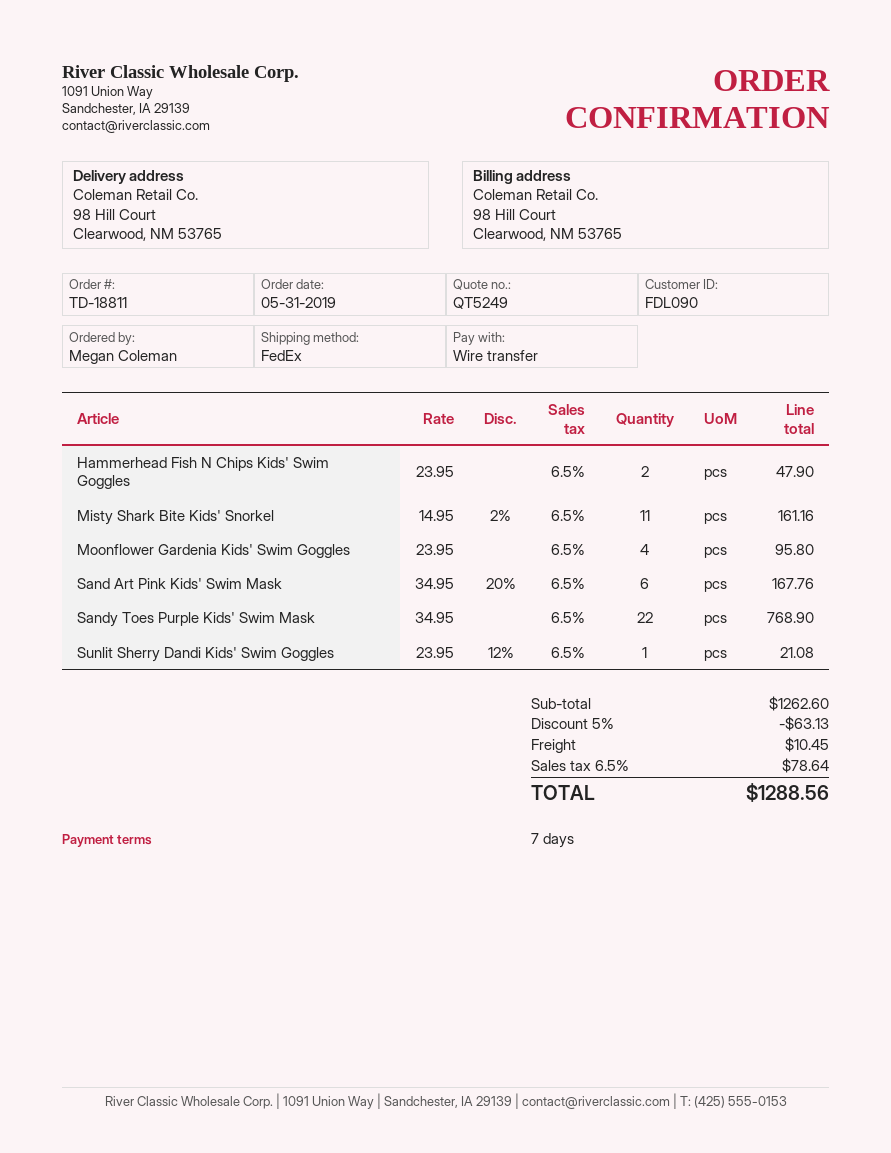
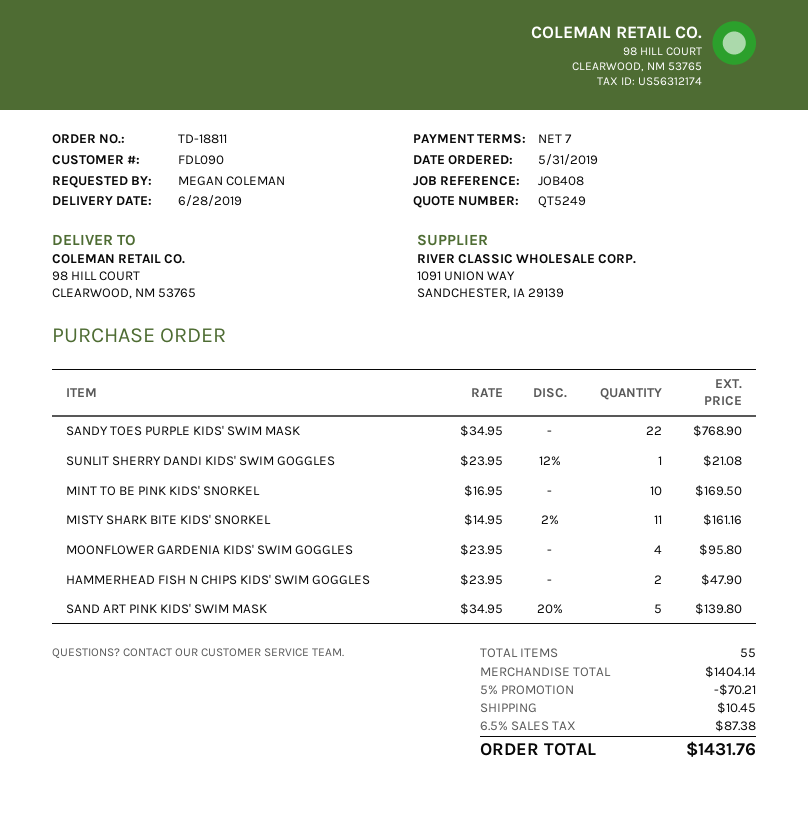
Sand Art Pink Kids' Swim Mask: 6 x 34.95 - 20% = 167.76 -> 5 x 34.95 - 20% = 139.80
MINT TO BE PINK KIDS' SNORKEL: none -> 10 x 16.95 = 169.50
subtotal: 1262.60 -> 1404.14
discount: 5% = 63.13 -> 5% = 70.21
tax: 6.5% = 78.64 -> 6.5% = 87.38
total: 1288.56 -> 1431.76

